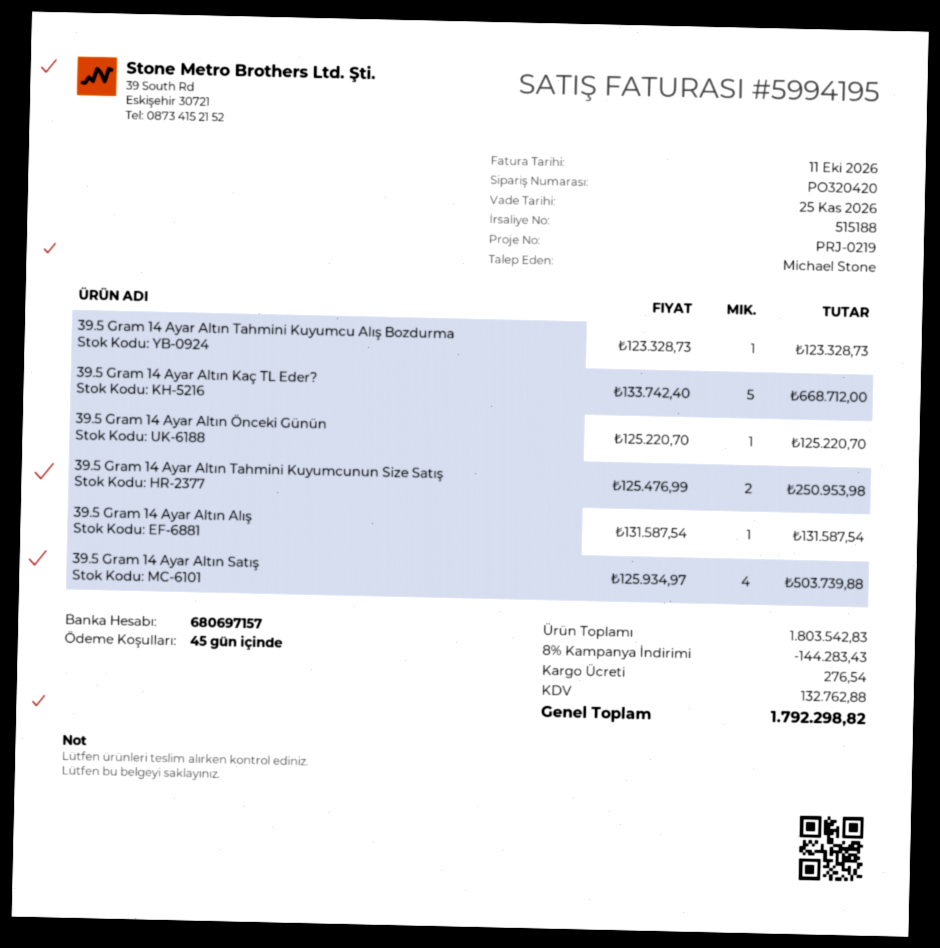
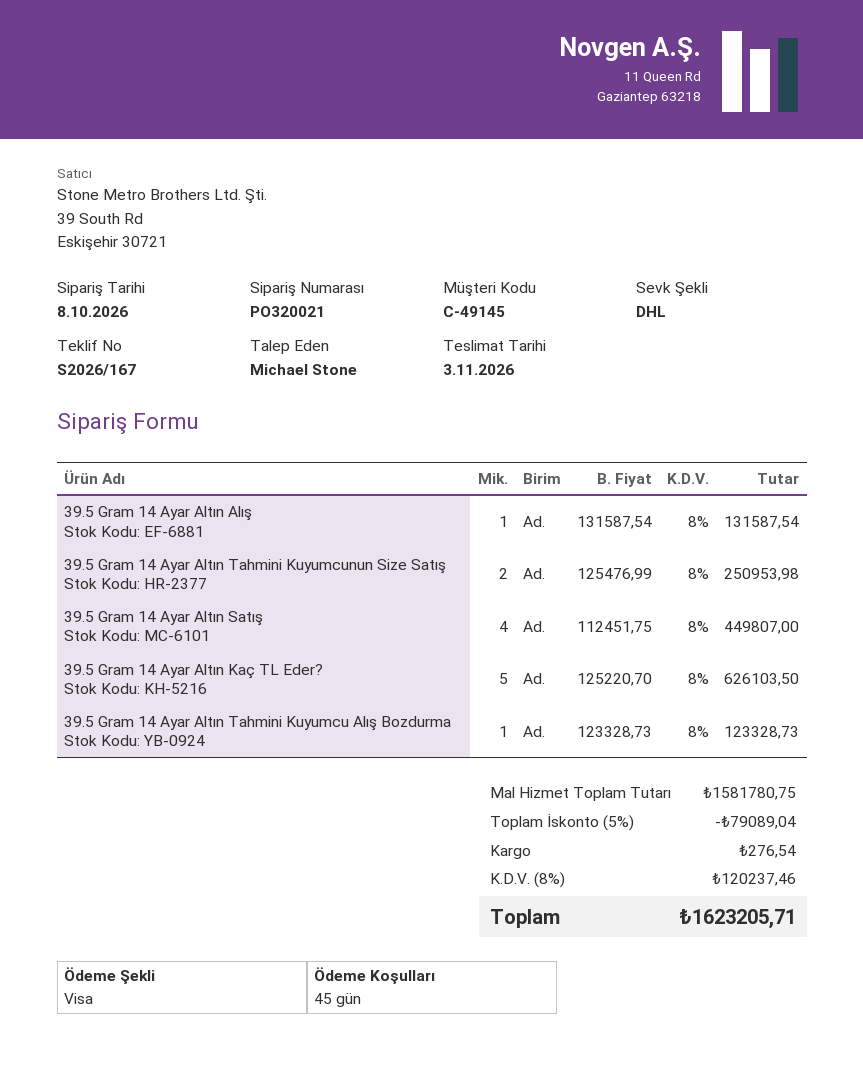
order number: PO320420 -> PO320021
39.5 Gram 14 Ayar Altın Kaç TL Eder?: 5 x 133742.40 = 668712.00 -> 5 x 125220.70 = 626103.50
39.5 Gram 14 Ayar Altın Önceki Günün: 1 x 125220.70 = 125220.70 -> none
39.5 Gram 14 Ayar Altın Satış: 4 x 125934.97 = 503739.88 -> 4 x 112451.75 = 449807.00
subtotal: 1803542.83 -> 1581780.75
discount: 8% = 144283.43 -> 5% = 79089.04
tax: 132762.88 -> 120237.46
total: 1792298.82 -> 1623205.71

